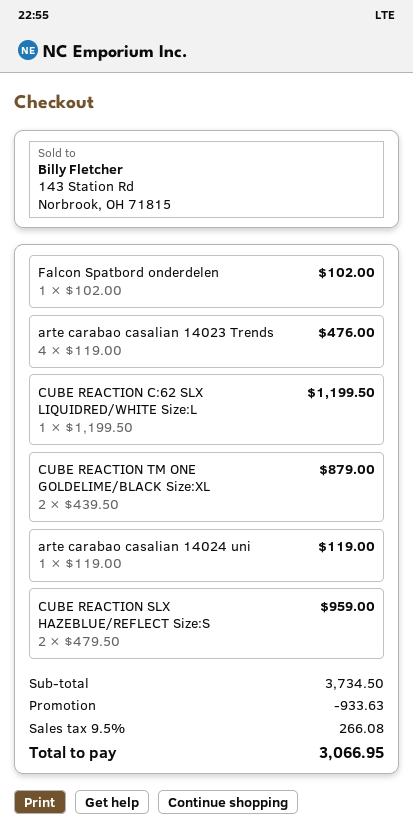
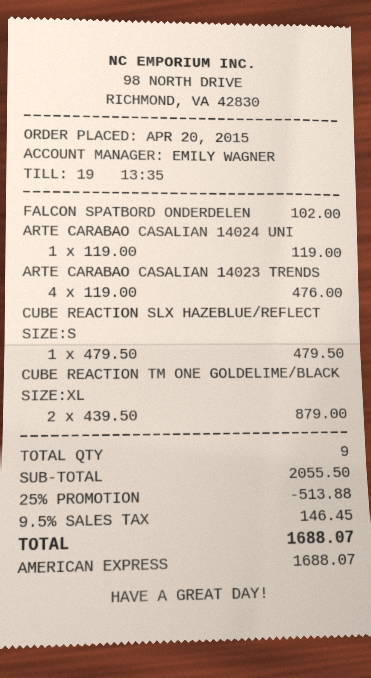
CUBE REACTION C:62 SLX LIQUIDRED/WHITE Size:L: 1 x 1199.50 = 1199.50 -> none
CUBE REACTION SLX HAZEBLUE/REFLECT Size:S: 2 x 479.50 = 959.00 -> 1 x 479.50 = 479.50
subtotal: 3734.50 -> 2055.50
discount: 933.63 -> 513.88
tax: 9.5% = 266.08 -> 9.5% = 146.45
total: 3066.95 -> 1688.07

